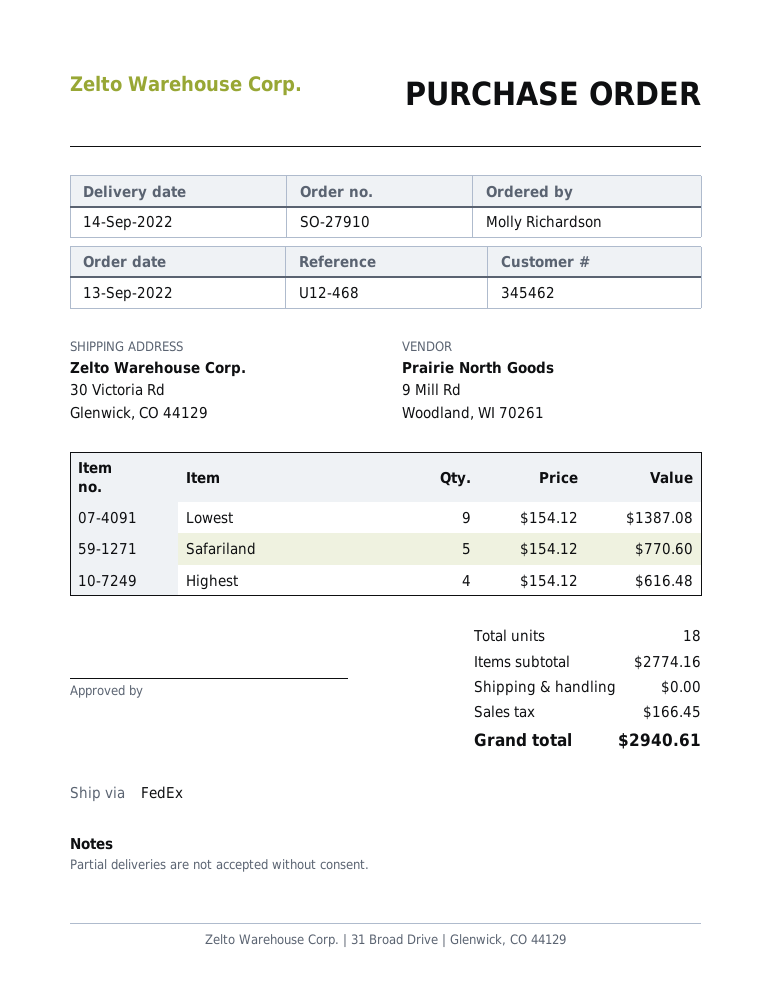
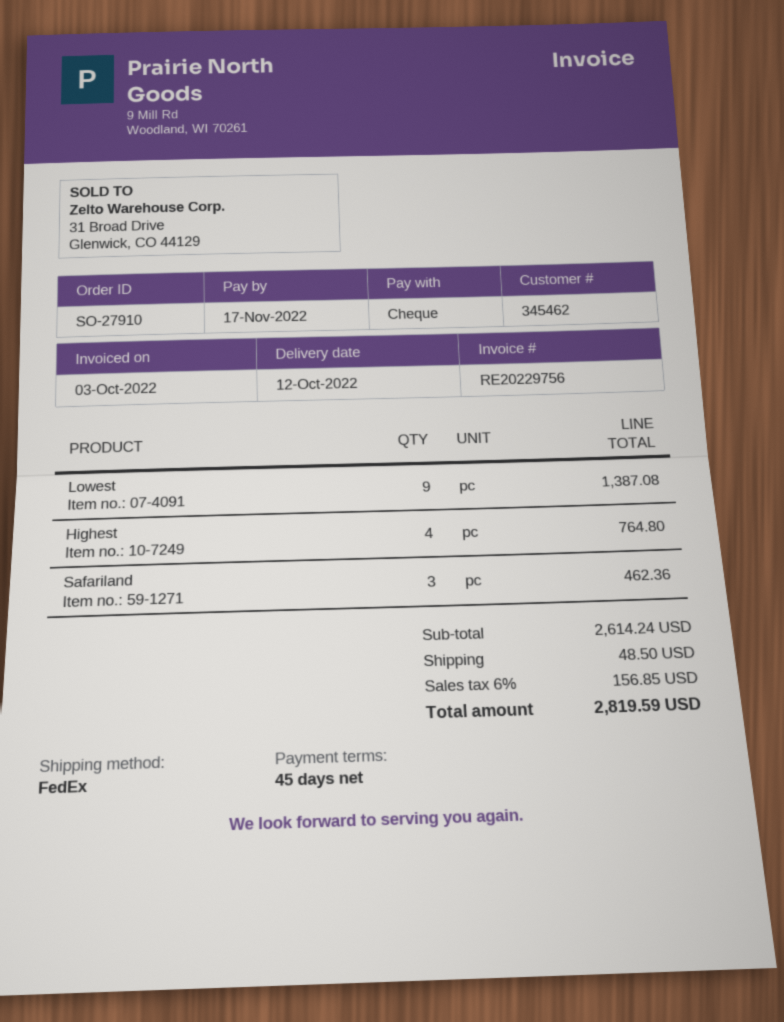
delivery date: 2022-09-14 -> 2022-10-12
Safariland: 5 for 770.60 -> 3 for 462.36
Highest: 4 for 616.48 -> 4 for 764.80
subtotal: 2774.16 -> 2614.24
shipping: 0.00 -> 48.50
tax: 166.45 -> 156.85
total: 2940.61 -> 2819.59

